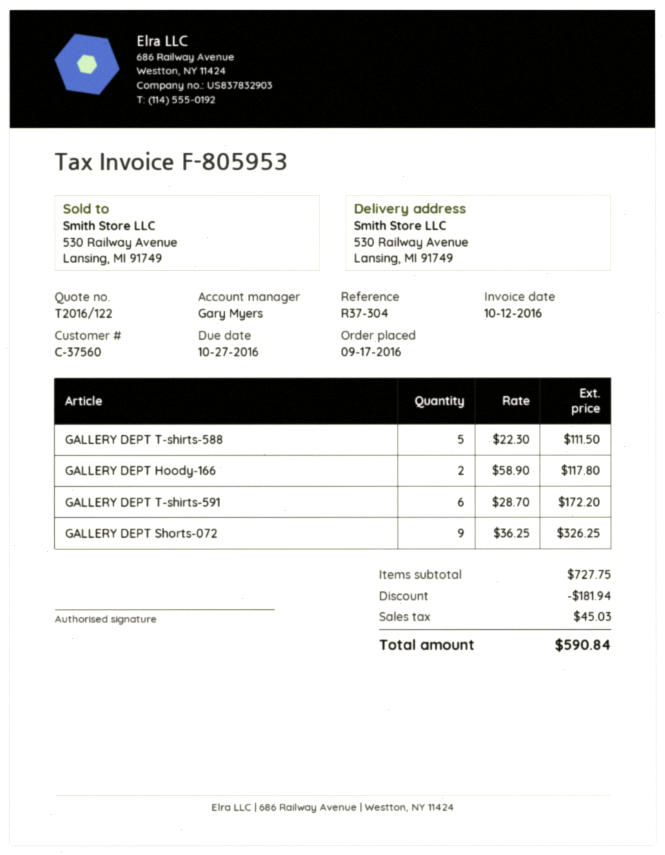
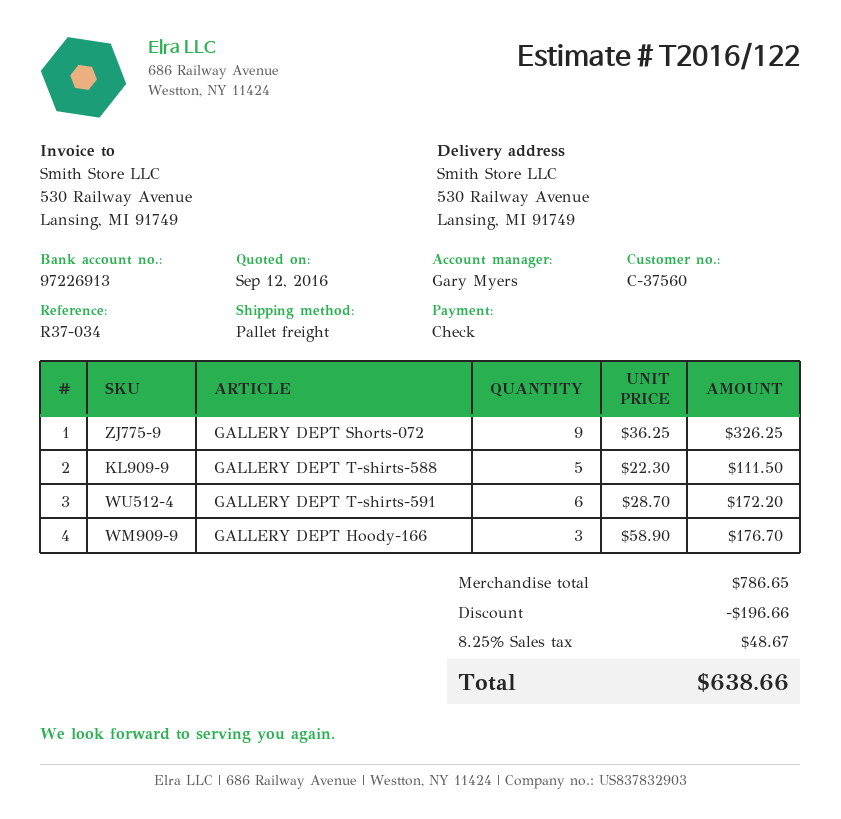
reference: R37-304 -> R37-034
GALLERY DEPT Hoody-166: 2 x 58.90 = 117.80 -> 3 x 58.90 = 176.70
subtotal: 727.75 -> 786.65
discount: 181.94 -> 196.66
tax: 45.03 -> 48.67
total: 590.84 -> 638.66

